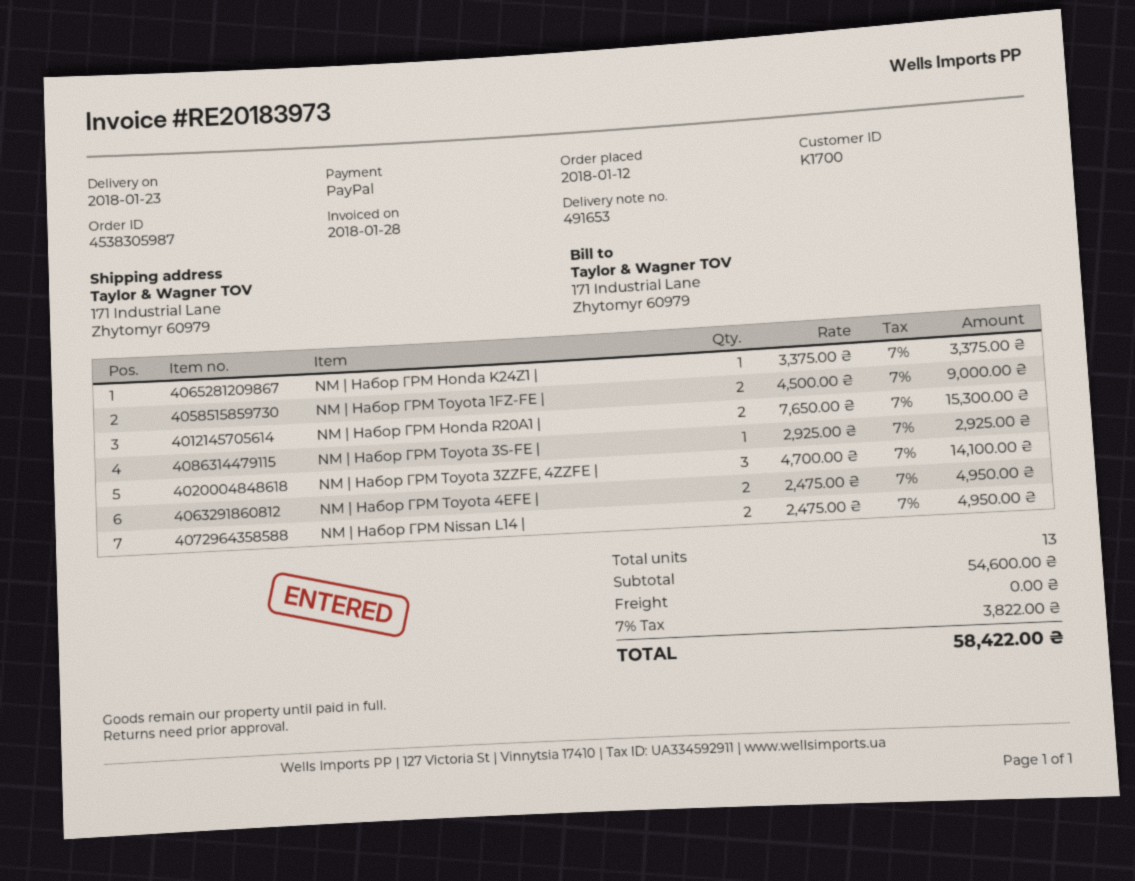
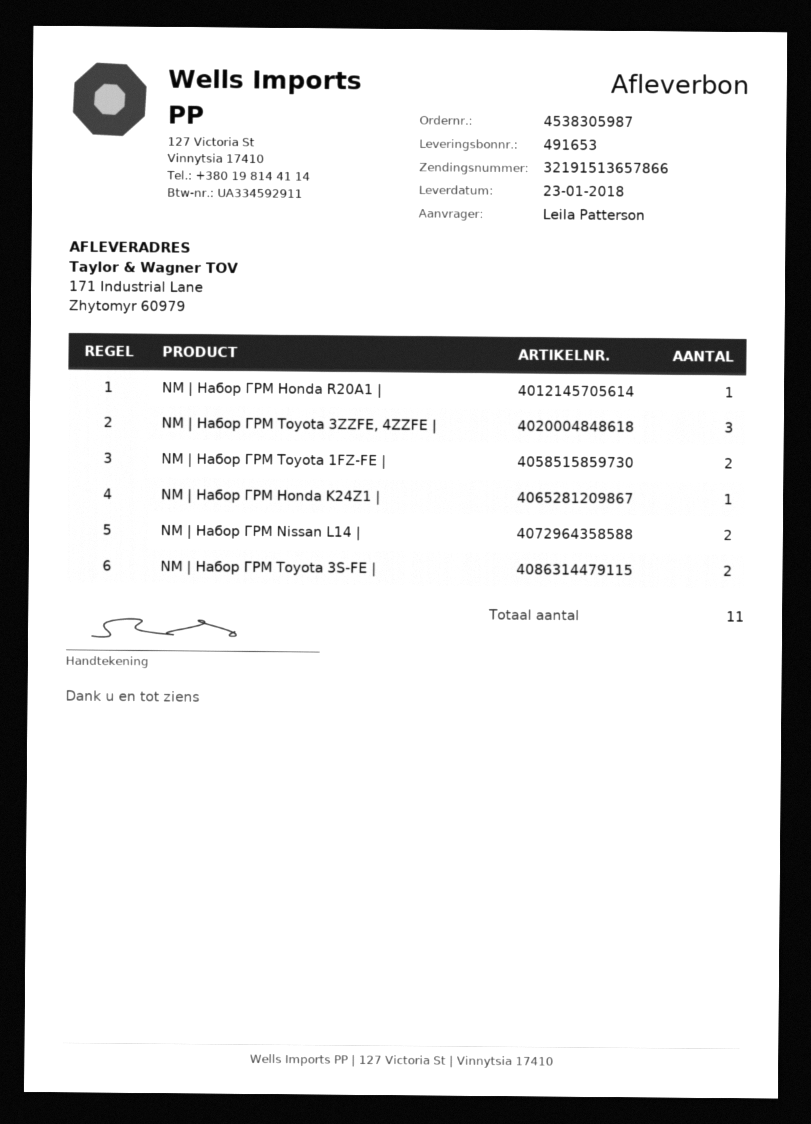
NM | Набор ГРМ Honda R20A1 |: 2 -> 1
NM | Набор ГРМ Toyota 3S-FE |: 1 -> 2
NM | Набор ГРМ Toyota 4EFE |: 2 -> none
total quantity: 13 -> 11

